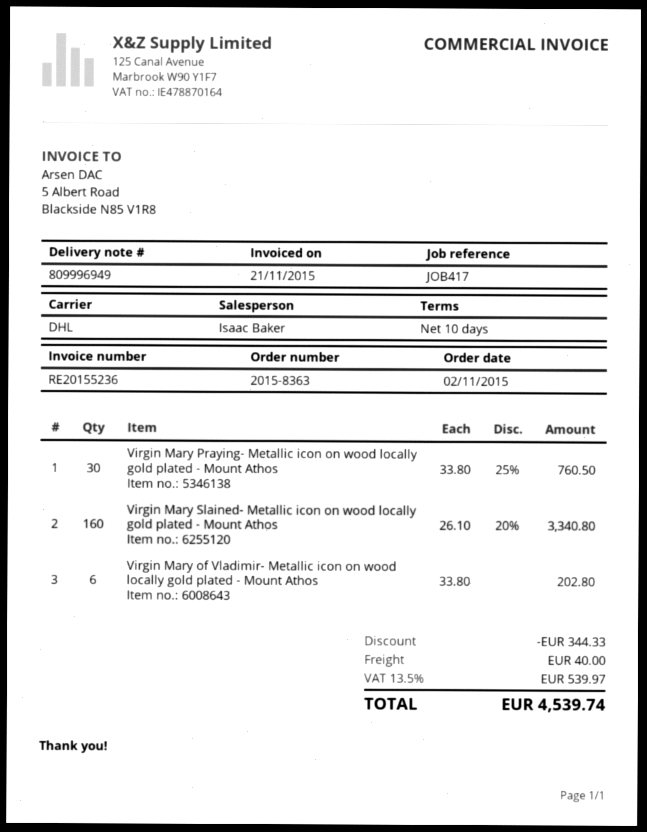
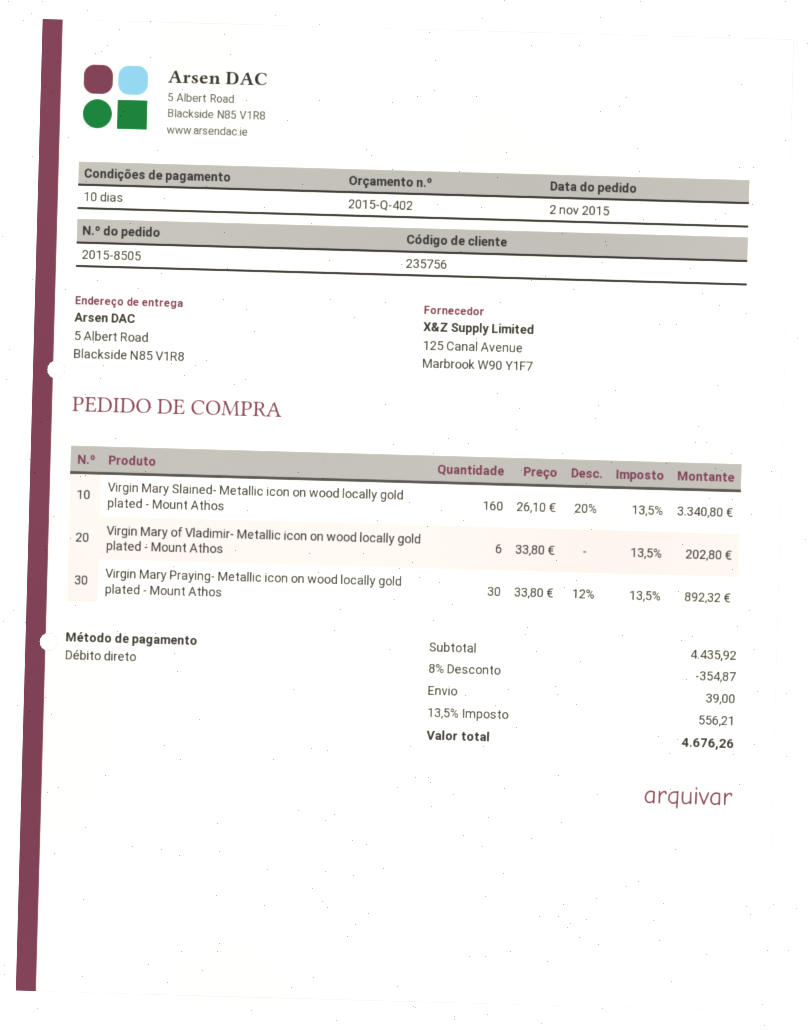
order number: 2015-8363 -> 2015-8505
Virgin Mary Praying- Metallic icon on wood locally gold plated - Mount Athos: 30 x 33.80 - 25% = 760.50 -> 30 x 33.80 - 12% = 892.32
discount: 344.33 -> 354.87
shipping: 40.00 -> 39.00
tax: 13.5% = 539.97 -> 13.5% = 556.21
total: 4539.74 -> 4676.26

